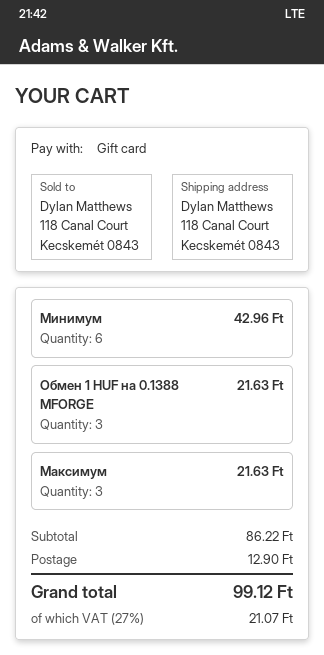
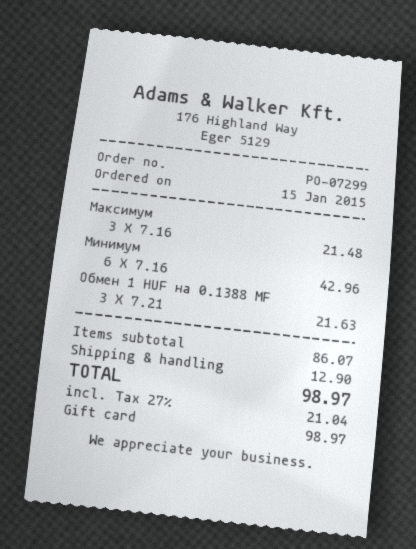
Максимум: 3 for 21.63 -> 3 for 21.48
subtotal: 86.22 -> 86.07
tax: 27% = 21.07 -> 27% = 21.04
total: 99.12 -> 98.97

